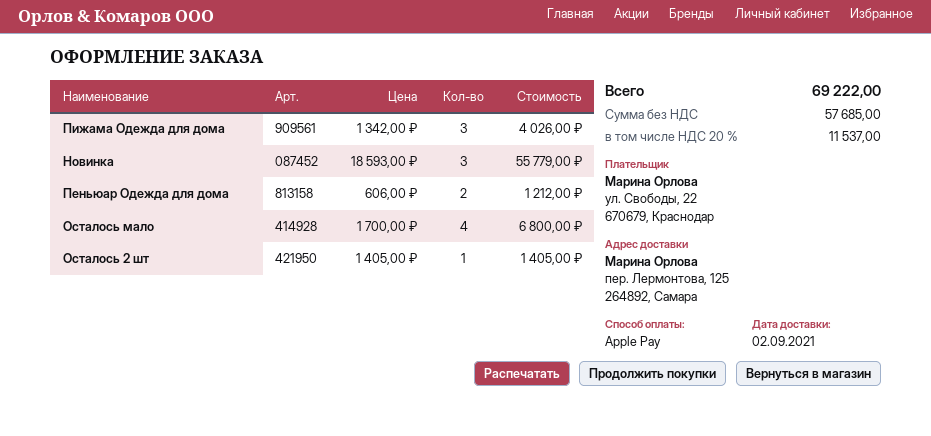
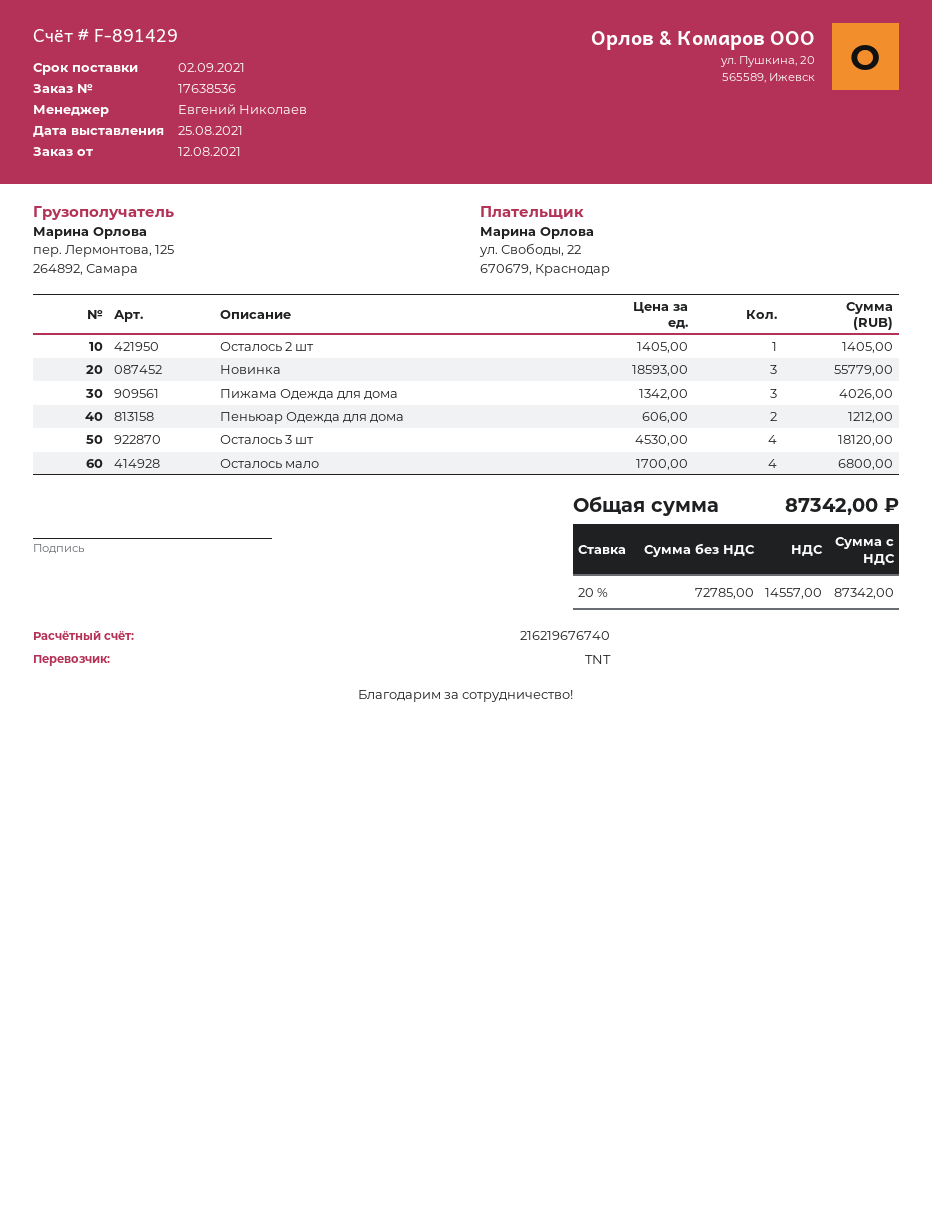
Осталось 3 шт: none -> 4 x 4530.00 = 18120.00
net: 57685.00 -> 72785.00
tax: 20% = 11537.00 -> 20% = 14557.00
total: 69222.00 -> 87342.00

